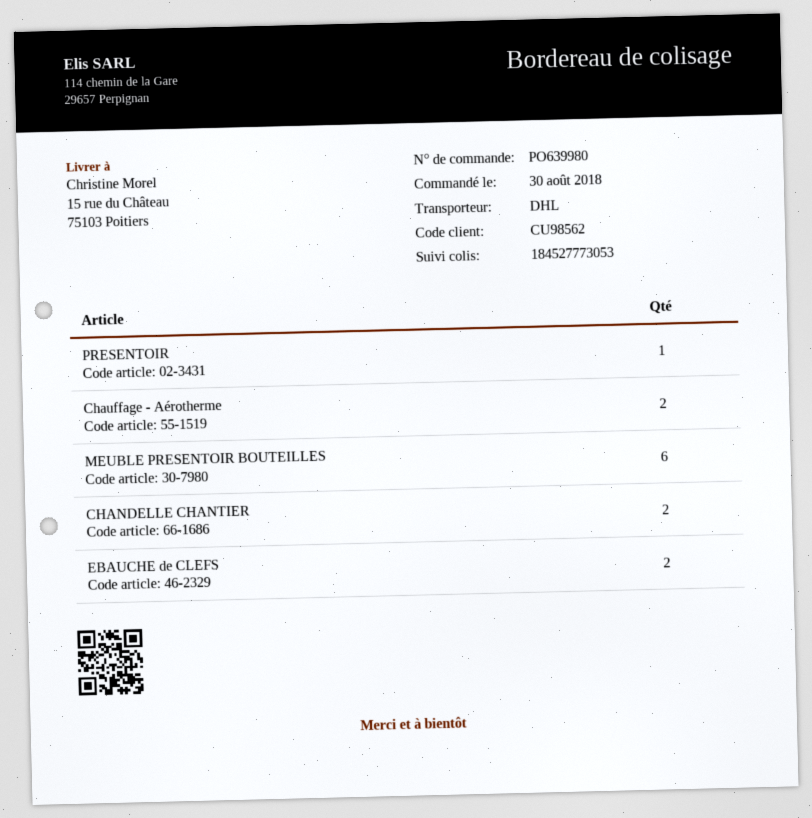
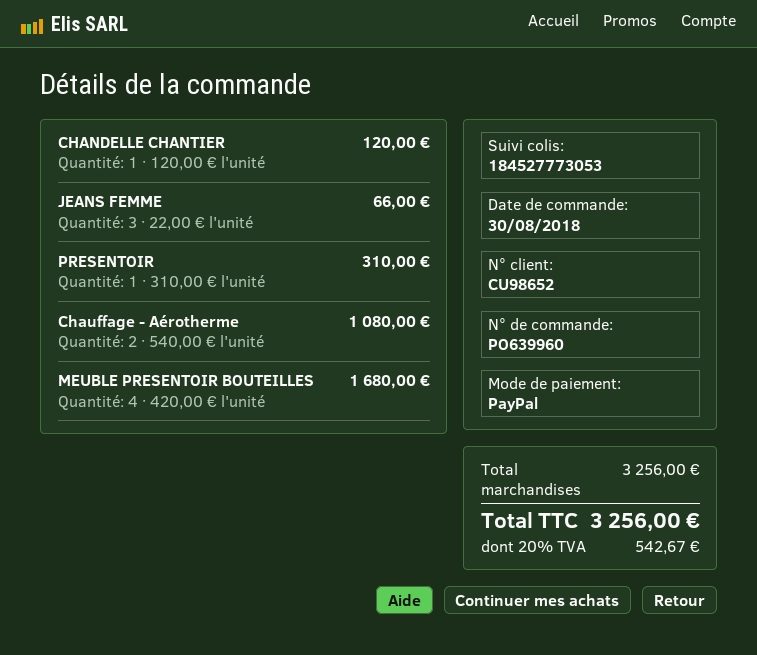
order number: PO639980 -> PO639960
customer number: CU98562 -> CU98652
MEUBLE PRESENTOIR BOUTEILLES: 6 -> 4
CHANDELLE CHANTIER: 2 -> 1
EBAUCHE de CLEFS: 2 -> none
JEANS FEMME: none -> 3

